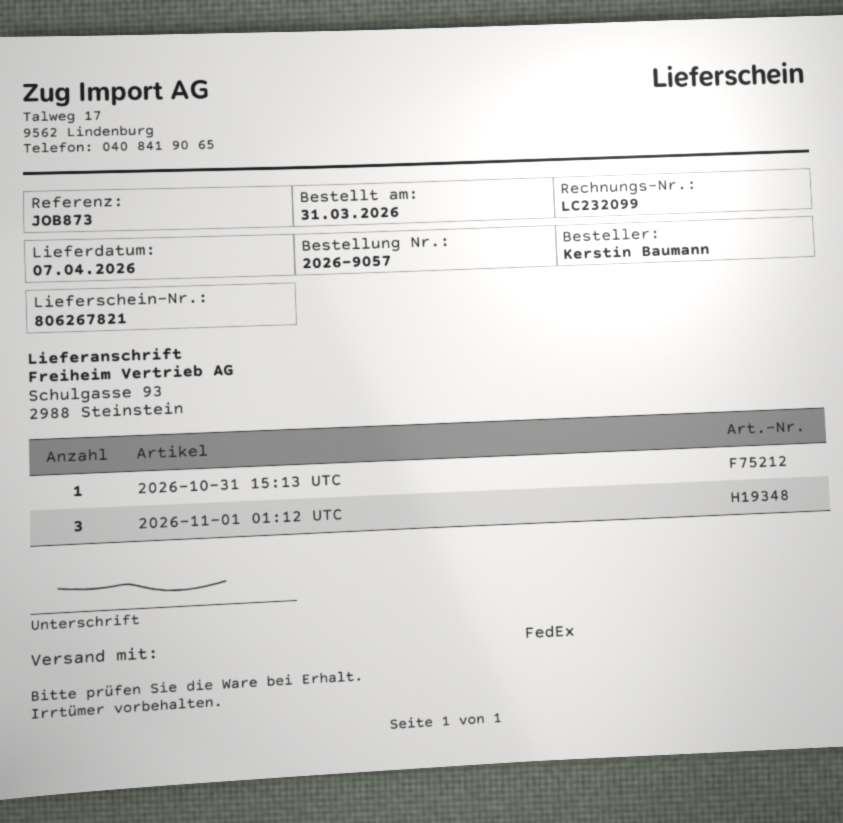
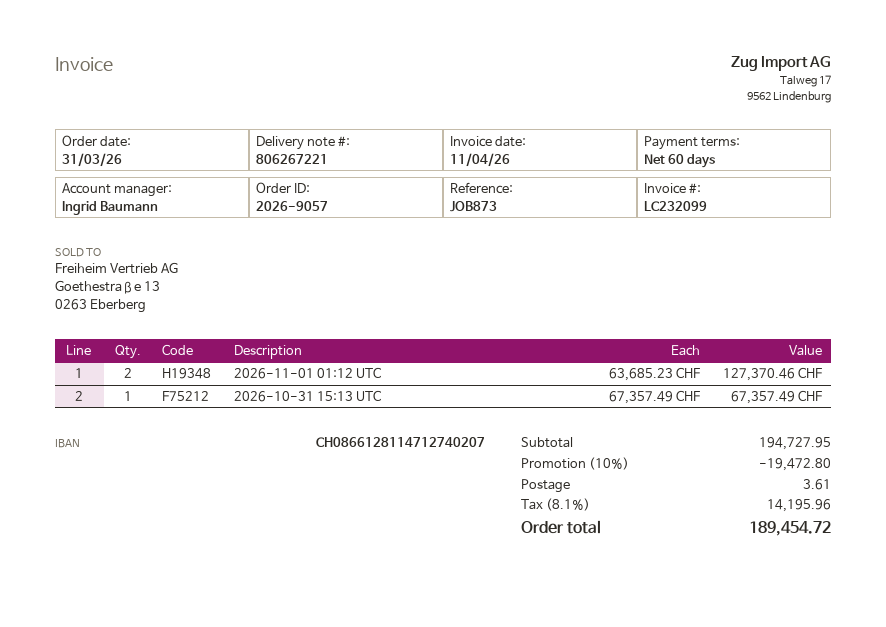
delivery note number: 806267821 -> 806267221
2026-11-01 01:12 UTC: 3 -> 2

